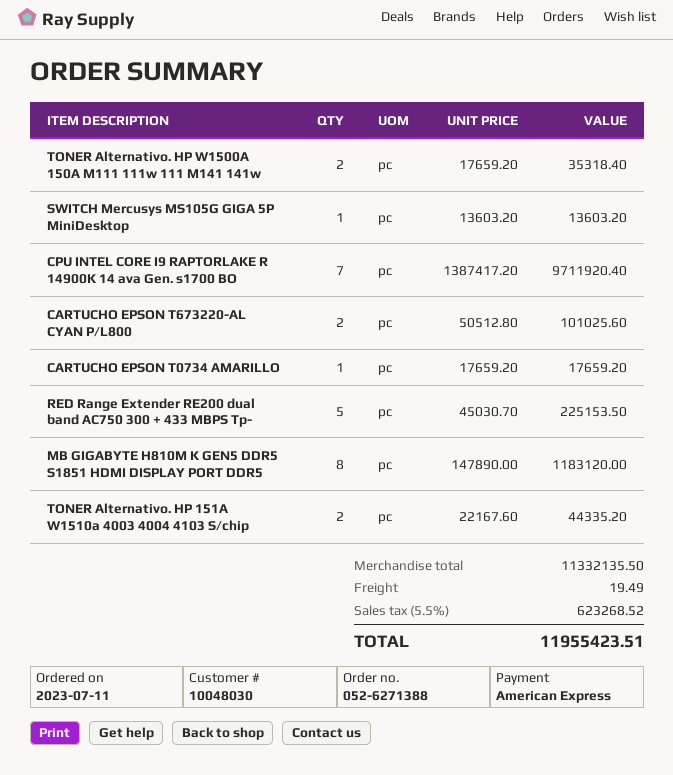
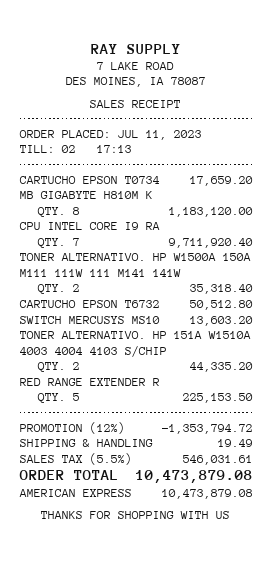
CARTUCHO EPSON T673220-AL CYAN P/L800: 2 for 101025.60 -> 1 for 50512.80
discount: none -> 12% = 1353794.72
tax: 5.5% = 623268.52 -> 5.5% = 546031.61
total: 11955423.51 -> 10473879.08

